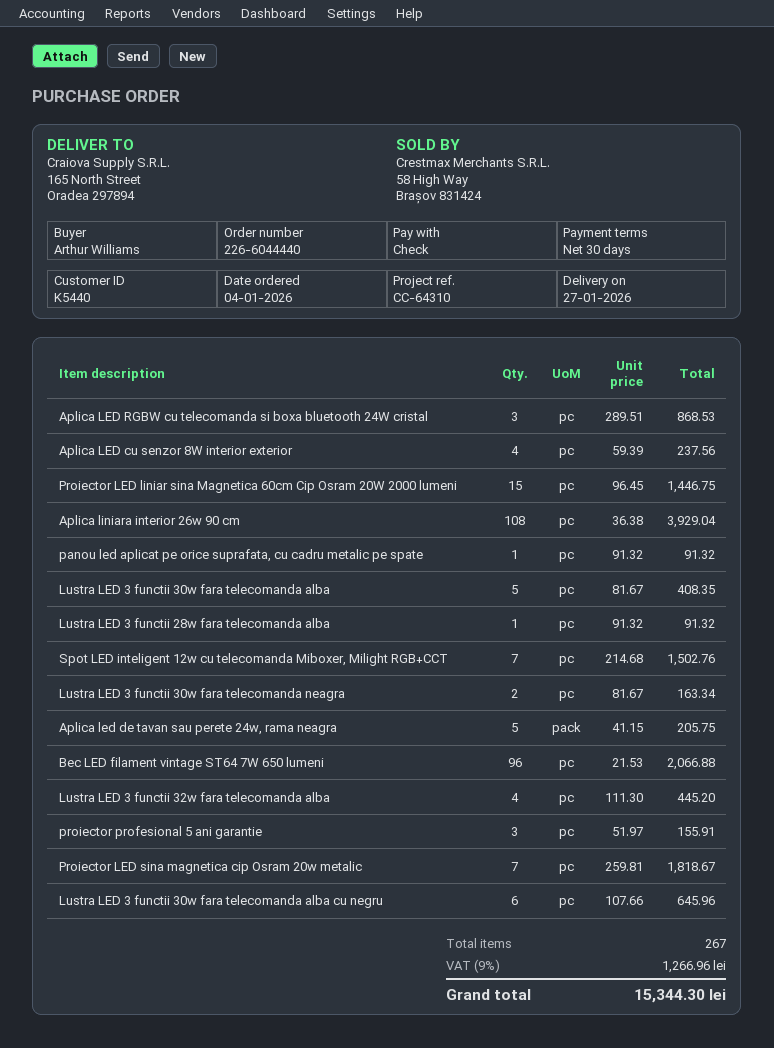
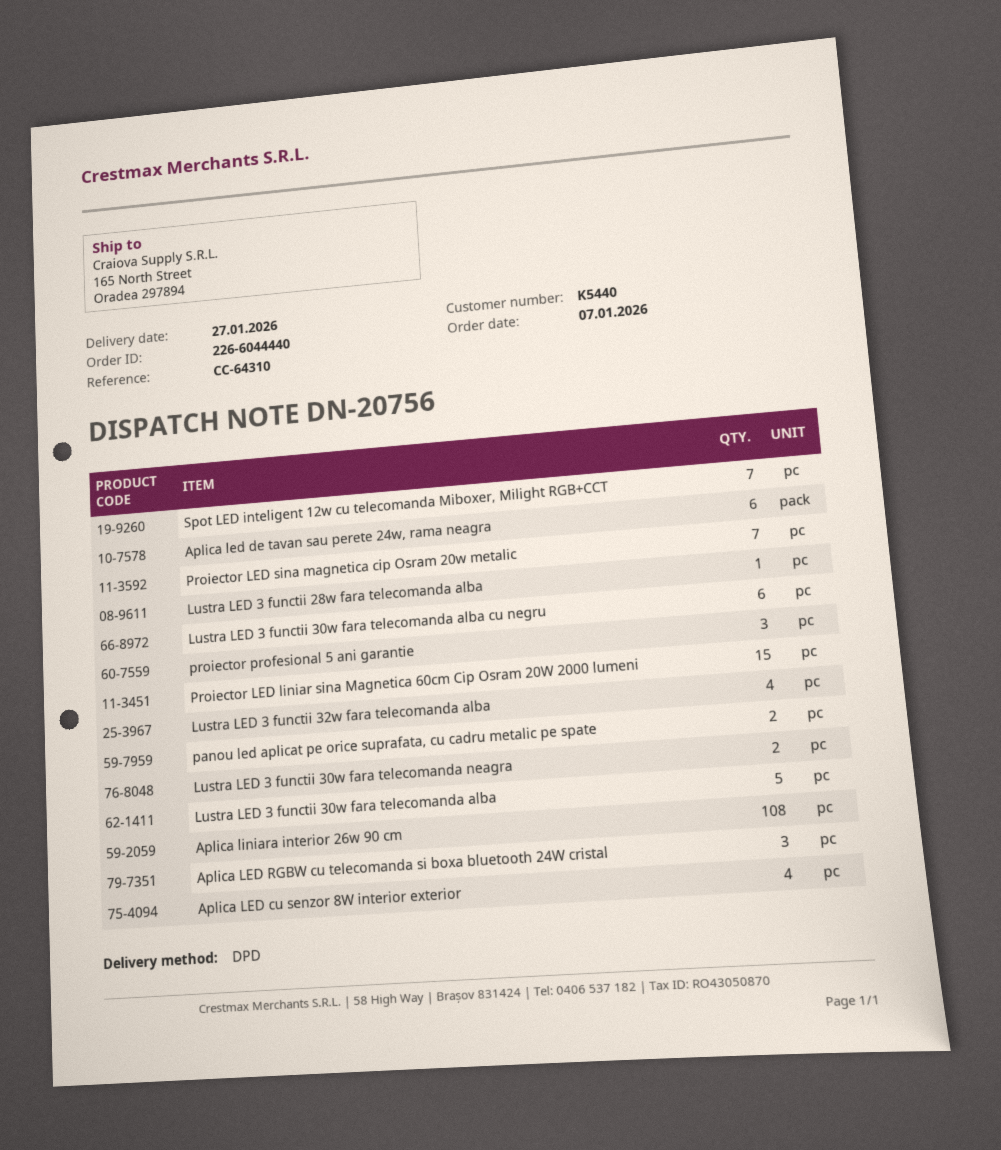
order date: 2026-01-04 -> 2026-01-07
panou led aplicat pe orice suprafata, cu cadru metalic pe spate: 1 -> 2
Aplica led de tavan sau perete 24w, rama neagra: 5 -> 6
Bec LED filament vintage ST64 7W 650 lumeni: 96 -> none

